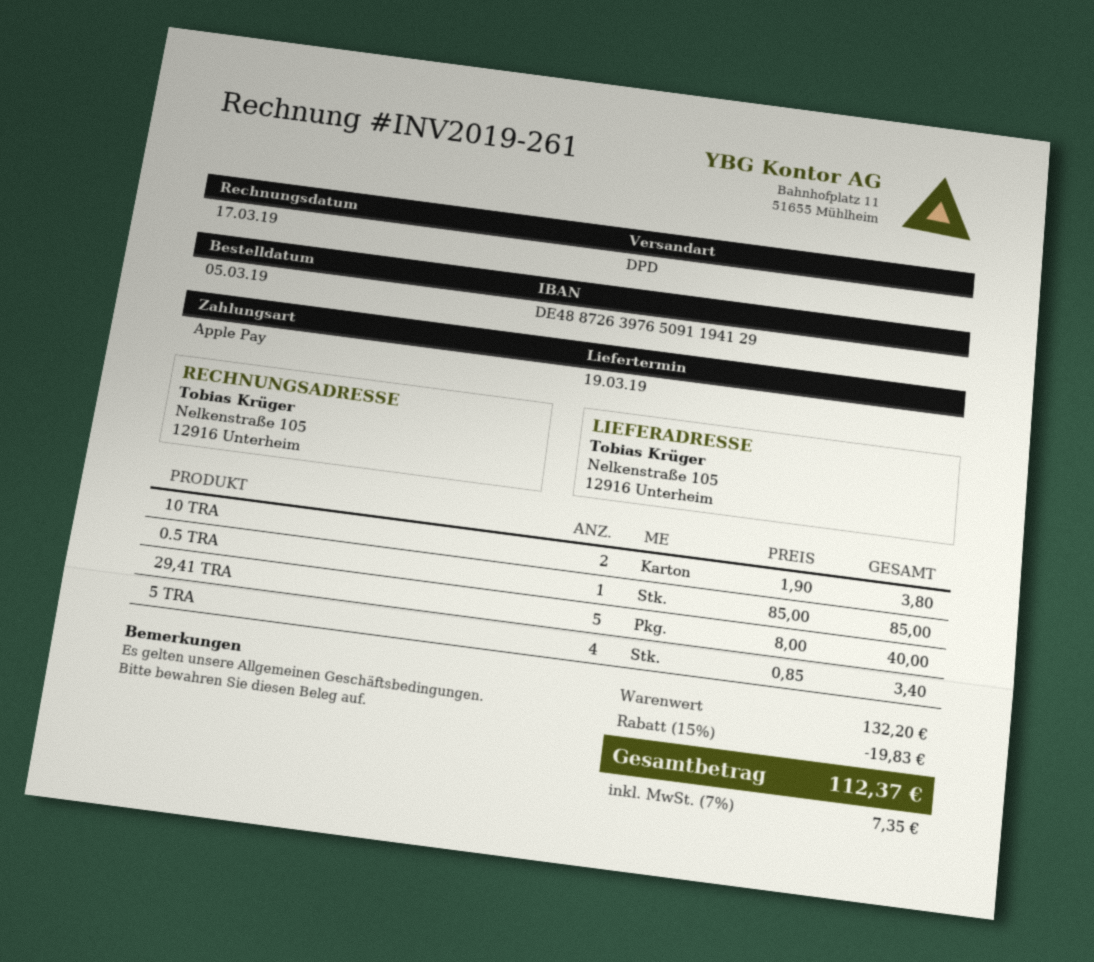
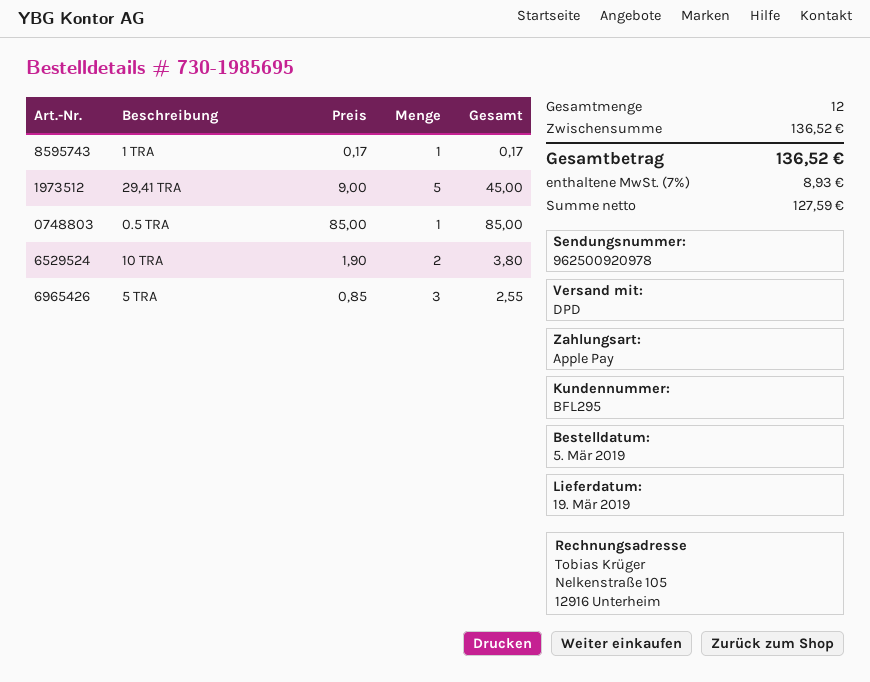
29,41 TRA: 5 x 8.00 = 40.00 -> 5 x 9.00 = 45.00
5 TRA: 4 x 0.85 = 3.40 -> 3 x 0.85 = 2.55
1 TRA: none -> 1 x 0.17 = 0.17
subtotal: 132.20 -> 136.52
discount: 15% = 19.83 -> none
tax: 7% = 7.35 -> 7% = 8.93
total: 112.37 -> 136.52

